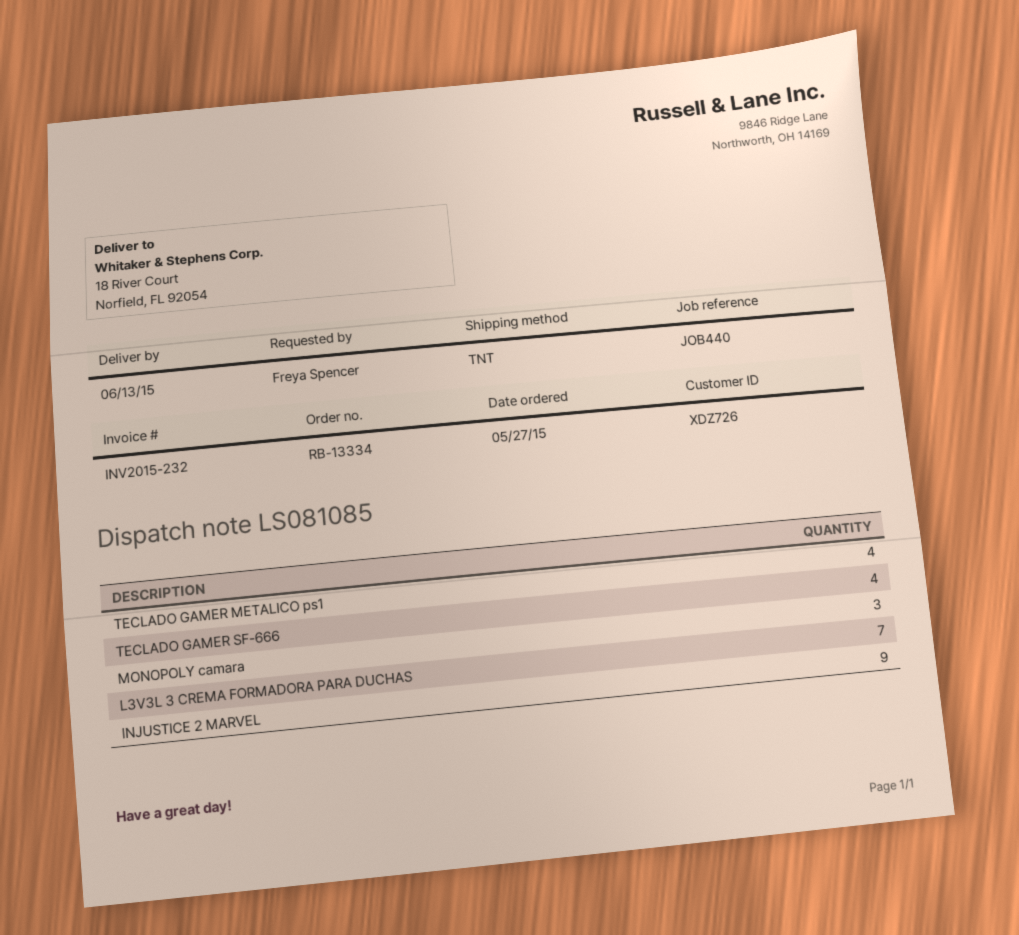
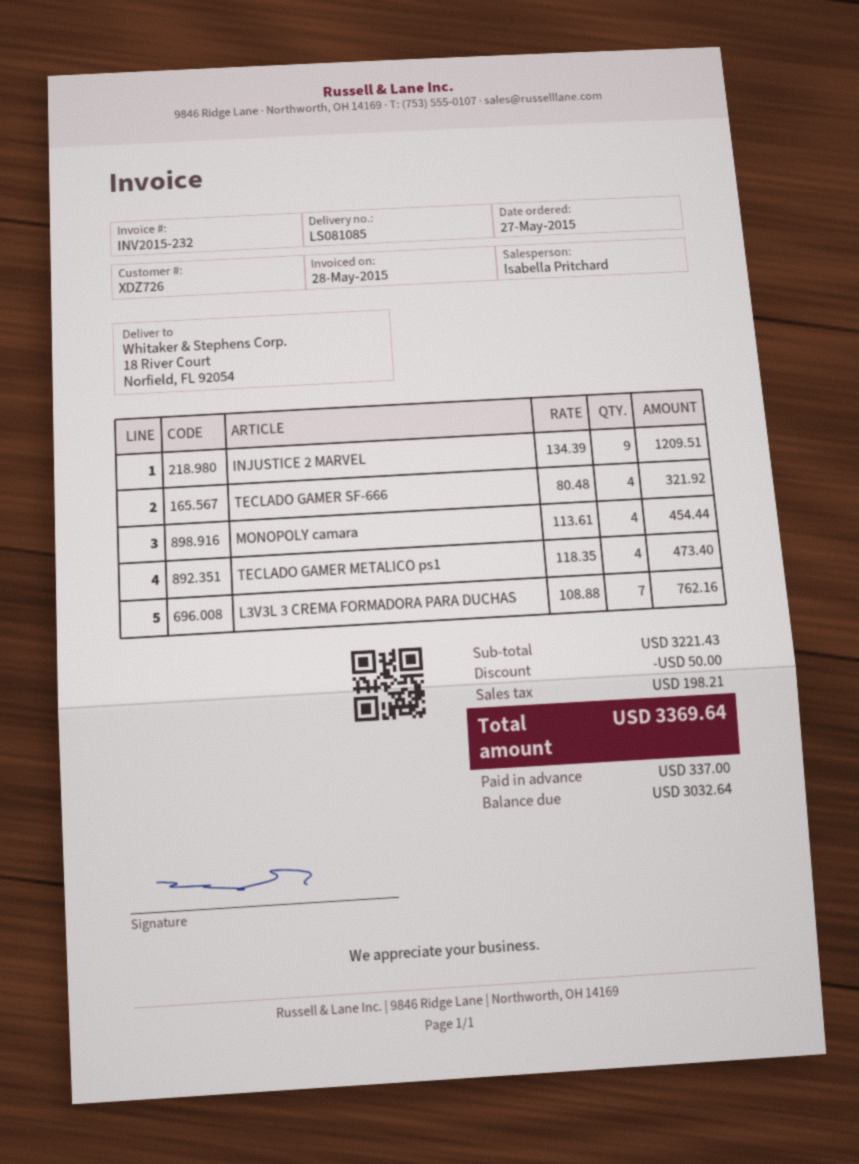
MONOPOLY camara: 3 -> 4

